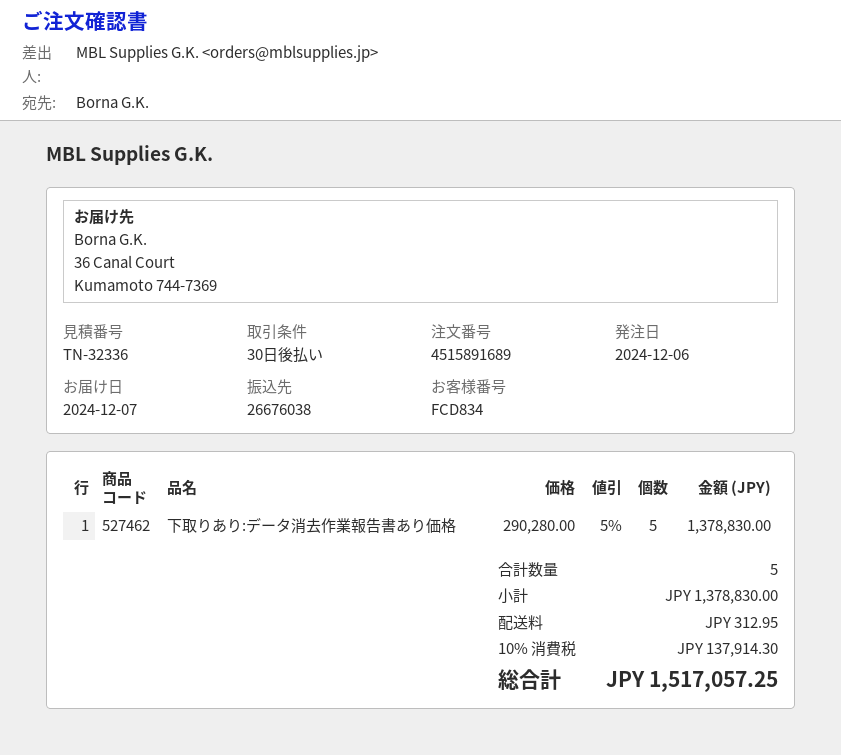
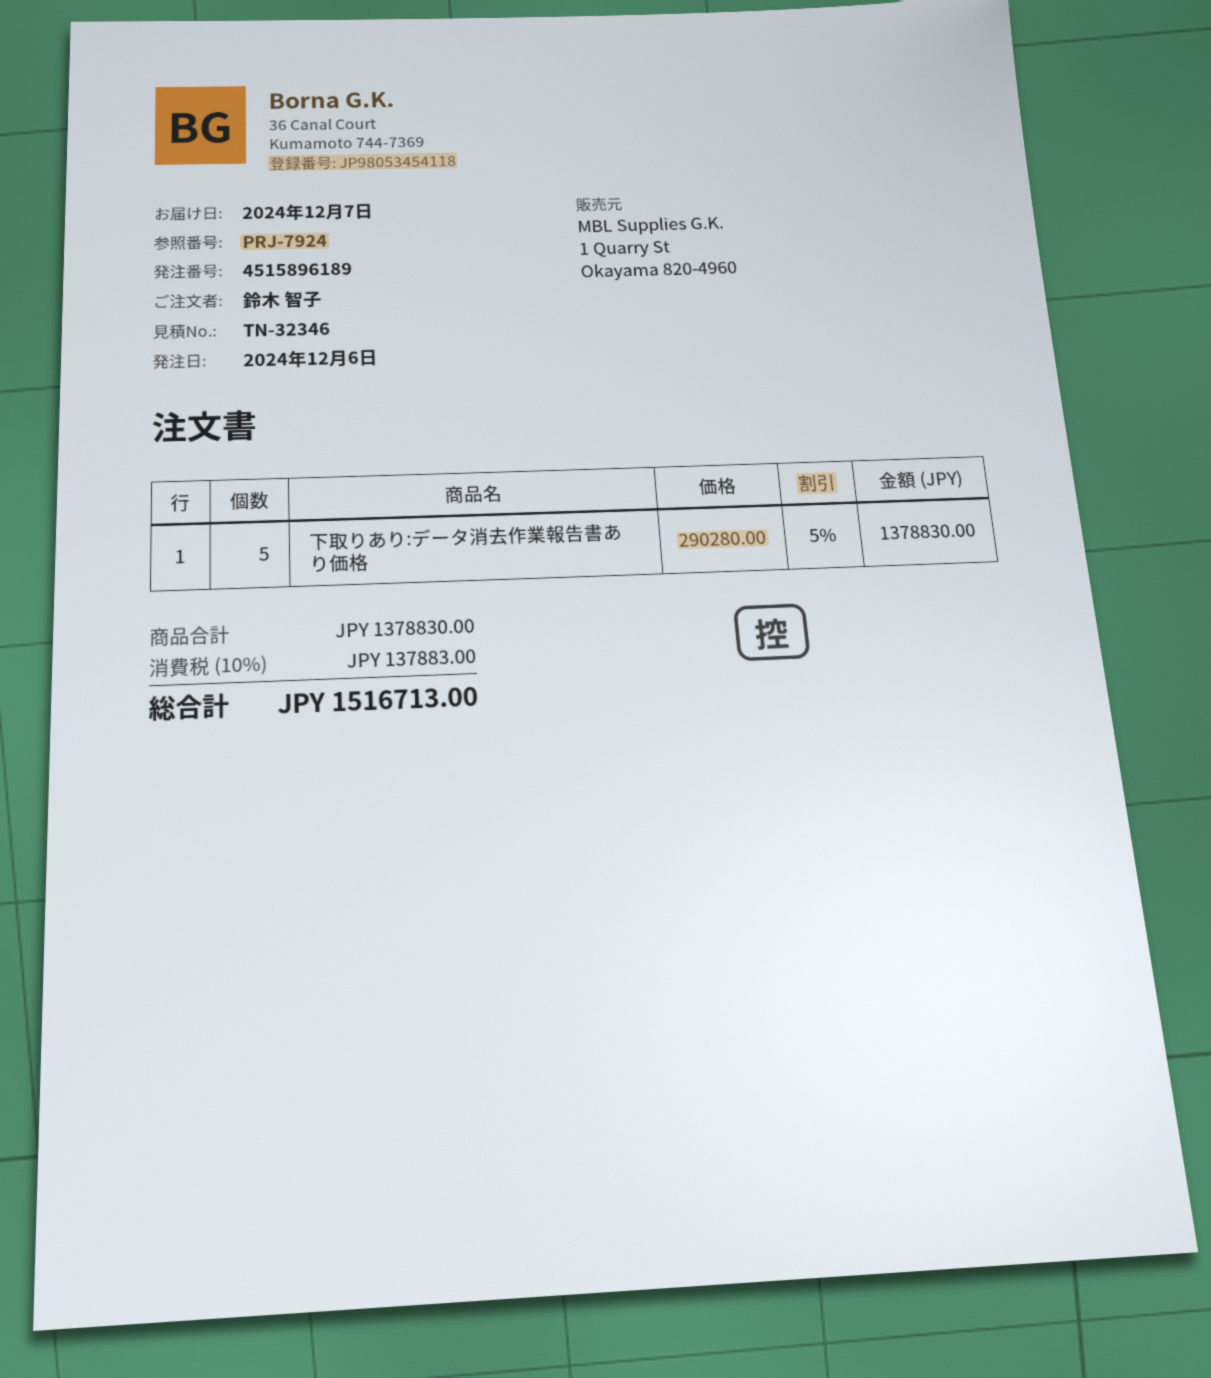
quote number: TN-32336 -> TN-32346
order number: 4515891689 -> 4515896189
shipping: 312.95 -> none
tax: 10% = 137914.30 -> 10% = 137883.00
total: 1517057.25 -> 1516713.00

